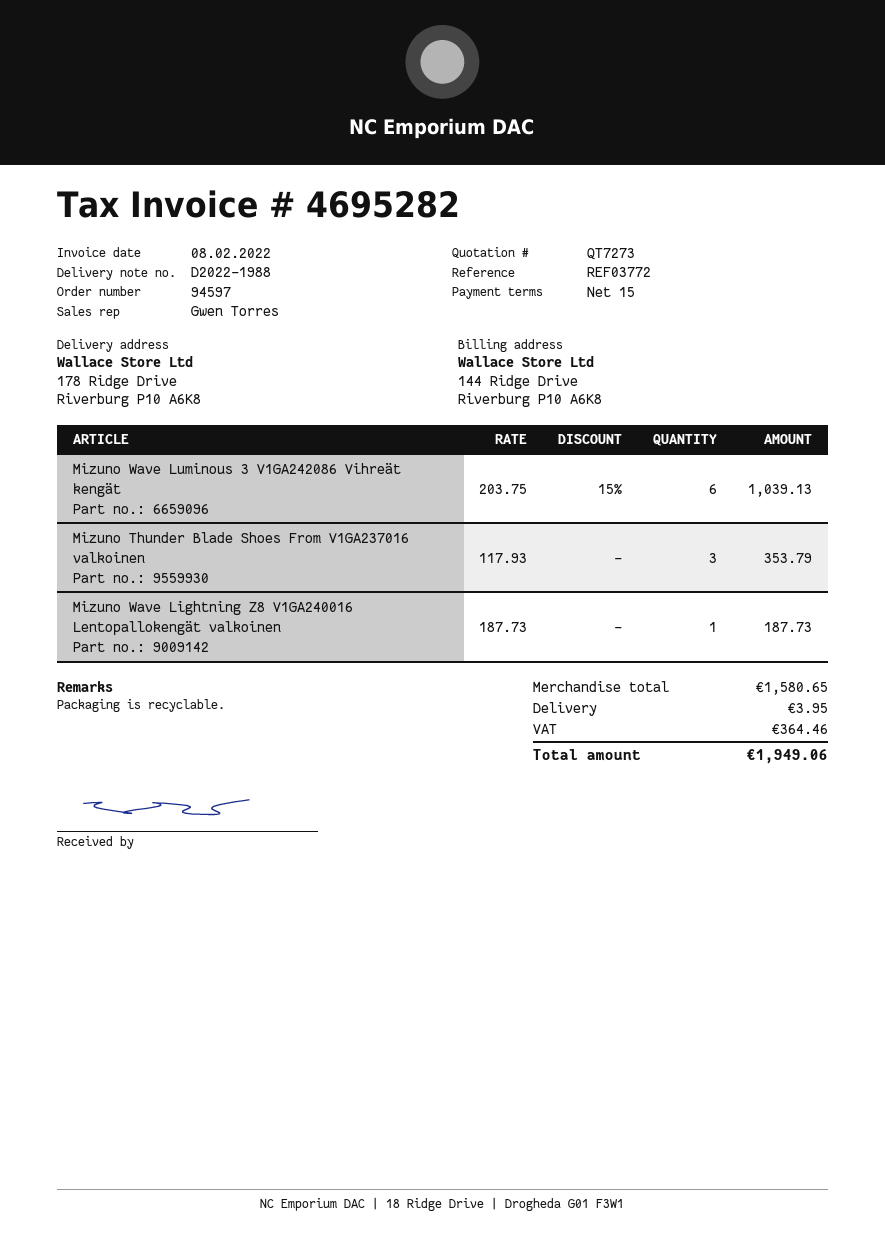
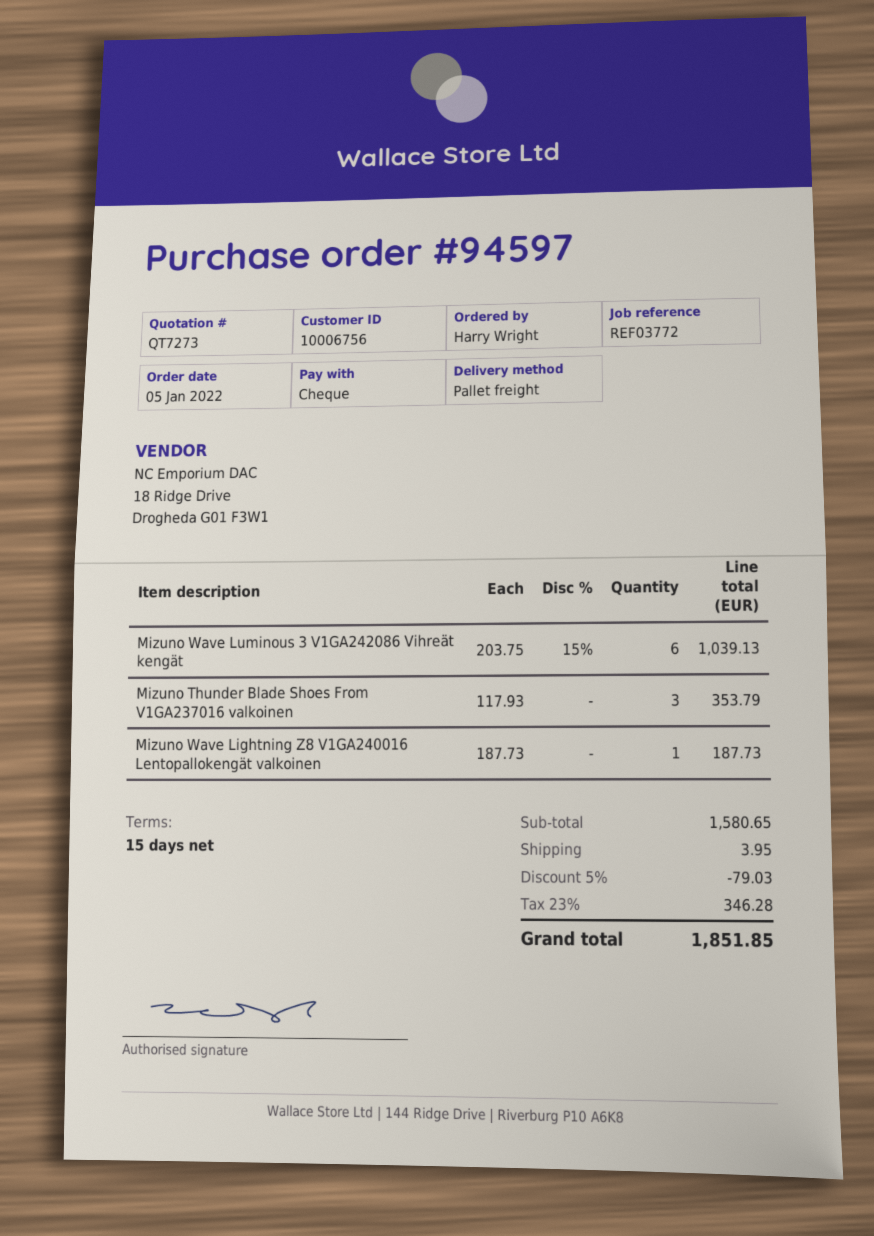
discount: none -> 5% = 79.03
tax: 364.46 -> 346.28
total: 1949.06 -> 1851.85

